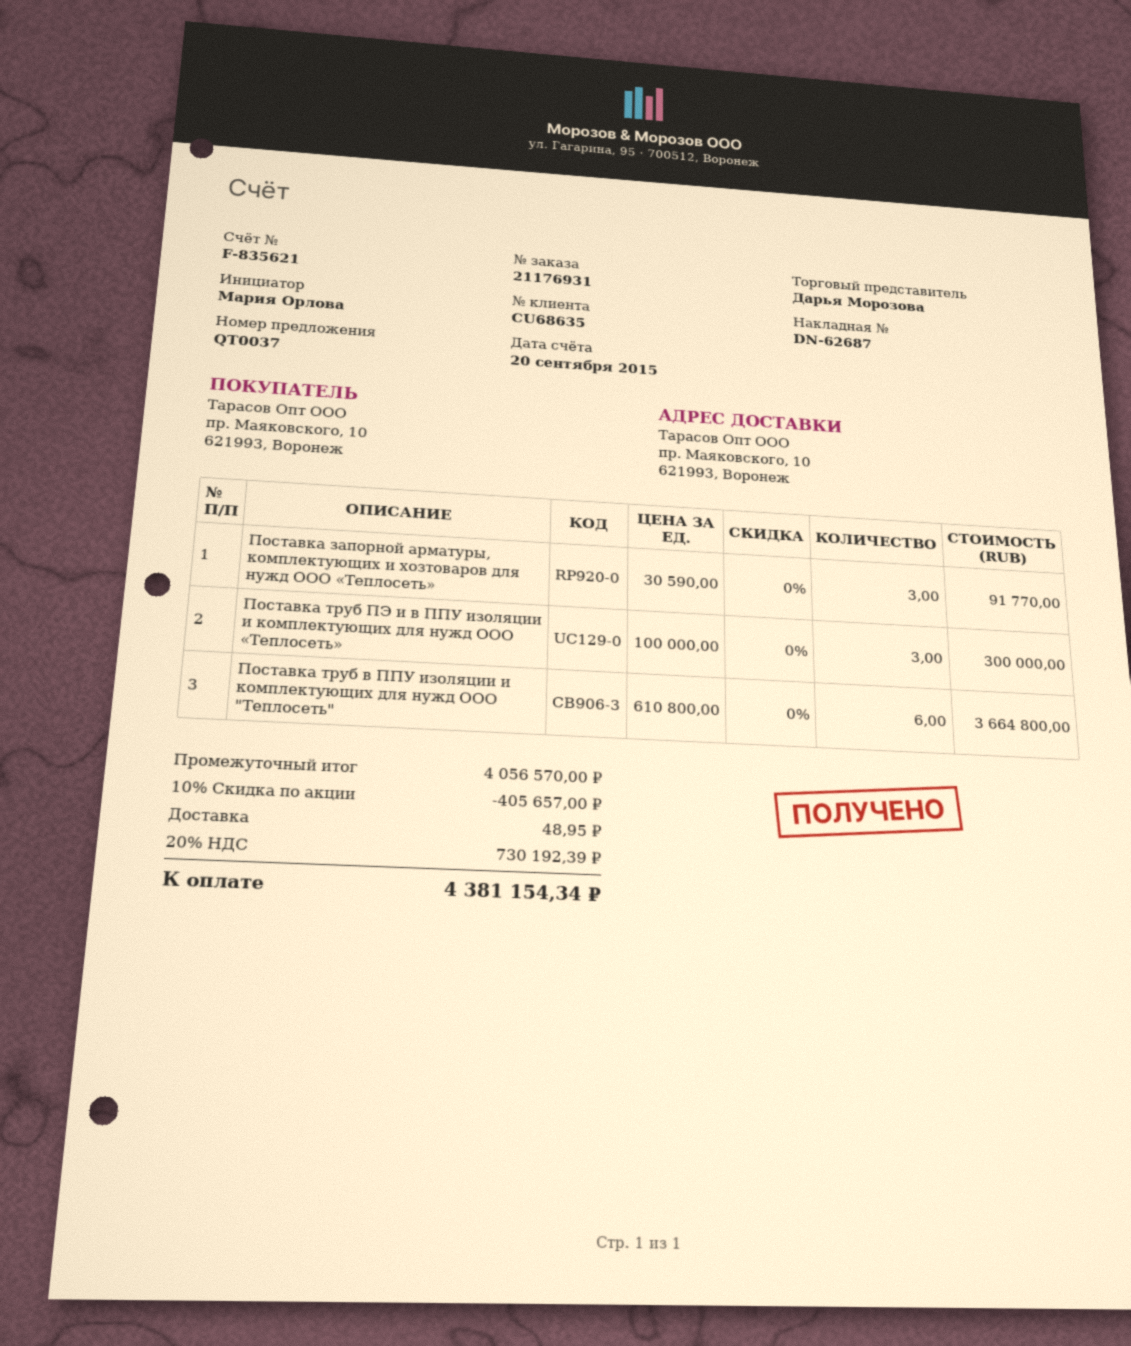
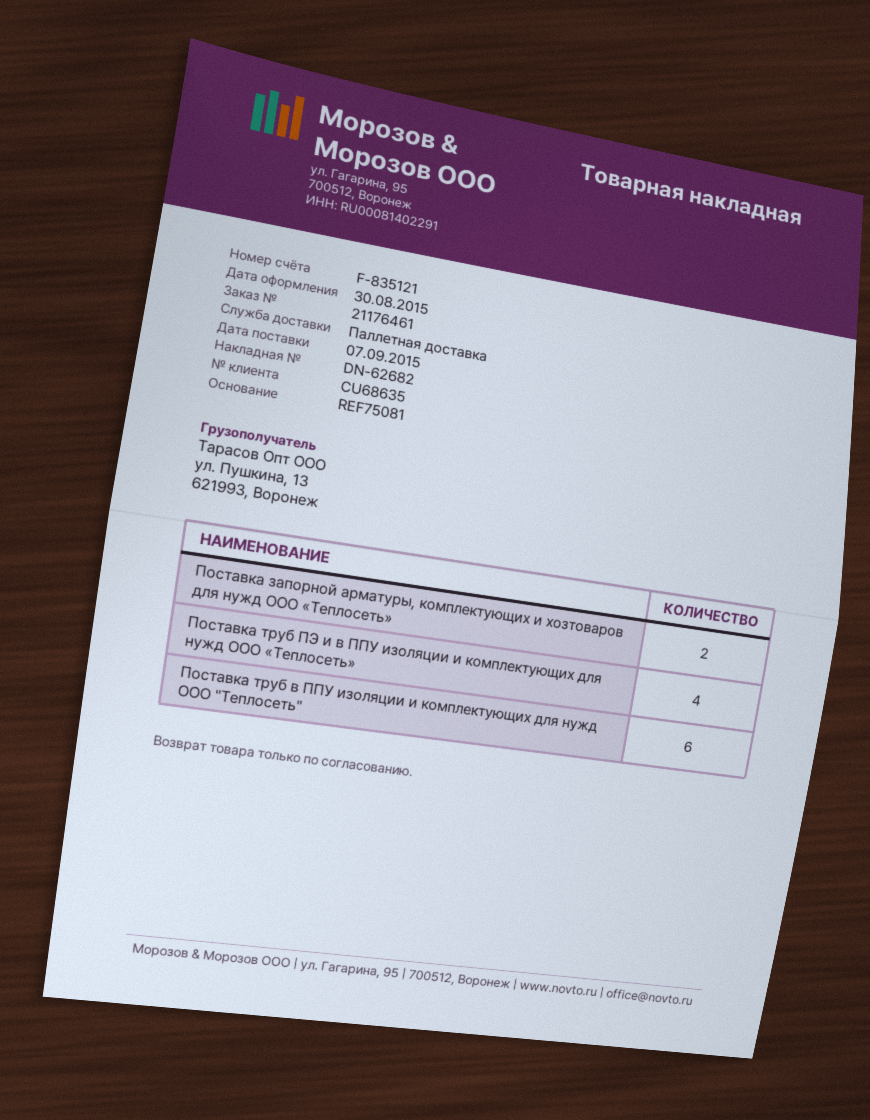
order number: 21176931 -> 21176461
delivery note number: DN-62687 -> DN-62682
invoice number: F-835621 -> F-835121
ship to: пр. Маяковского, 10, 621993, Воронеж -> ул. Пушкина, 13, 621993, Воронеж
Поставка запорной арматуры, комплектующих и хозтоваров для нужд ООО «Теплосеть»: 3 -> 2
Поставка труб ПЭ и в ППУ изоляции и комплектующих для нужд ООО «Теплосеть»: 3 -> 4

